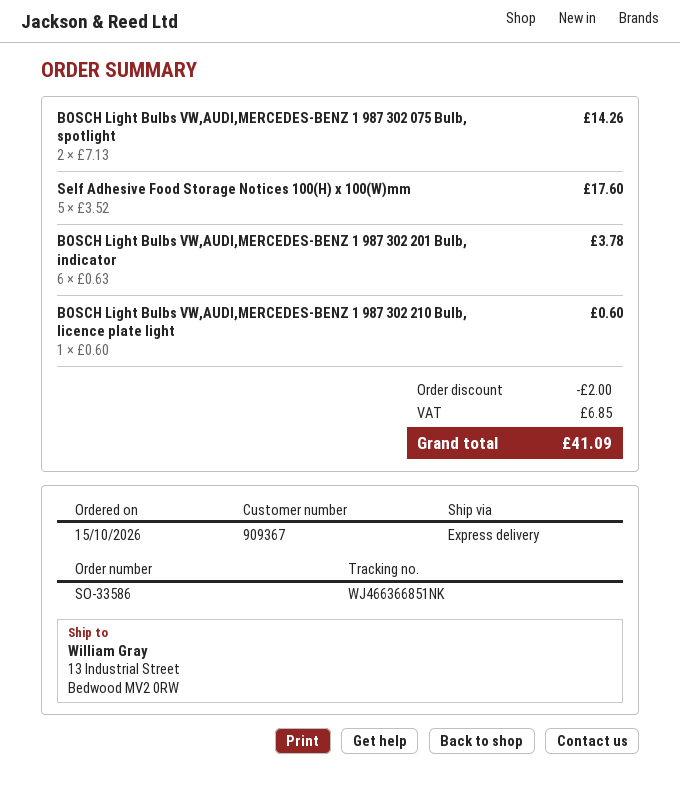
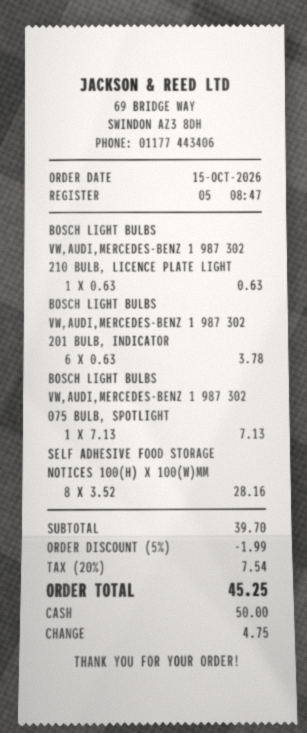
BOSCH Light Bulbs VW,AUDI,MERCEDES-BENZ 1 987 302 075 Bulb, spotlight: 2 x 7.13 = 14.26 -> 1 x 7.13 = 7.13
Self Adhesive Food Storage Notices 100(H) x 100(W)mm: 5 x 3.52 = 17.60 -> 8 x 3.52 = 28.16
BOSCH Light Bulbs VW,AUDI,MERCEDES-BENZ 1 987 302 210 Bulb, licence plate light: 1 x 0.60 = 0.60 -> 1 x 0.63 = 0.63
discount: 2.00 -> 1.99
tax: 6.85 -> 7.54
total: 41.09 -> 45.25

